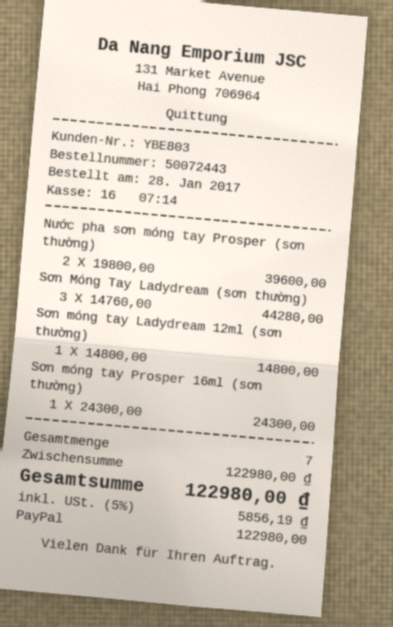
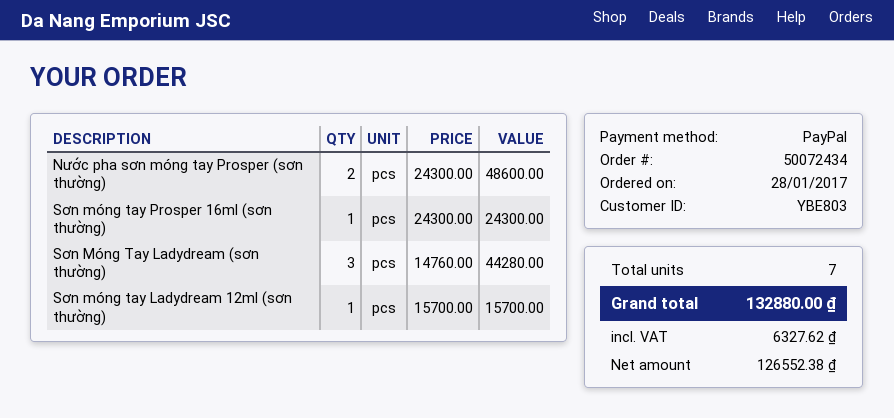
order number: 50072443 -> 50072434
Nước pha sơn móng tay Prosper (sơn thường): 2 x 19800.00 = 39600.00 -> 2 x 24300.00 = 48600.00
Sơn móng tay Ladydream 12ml (sơn thường): 1 x 14800.00 = 14800.00 -> 1 x 15700.00 = 15700.00
tax: 5856.19 -> 6327.62
total: 122980.00 -> 132880.00

